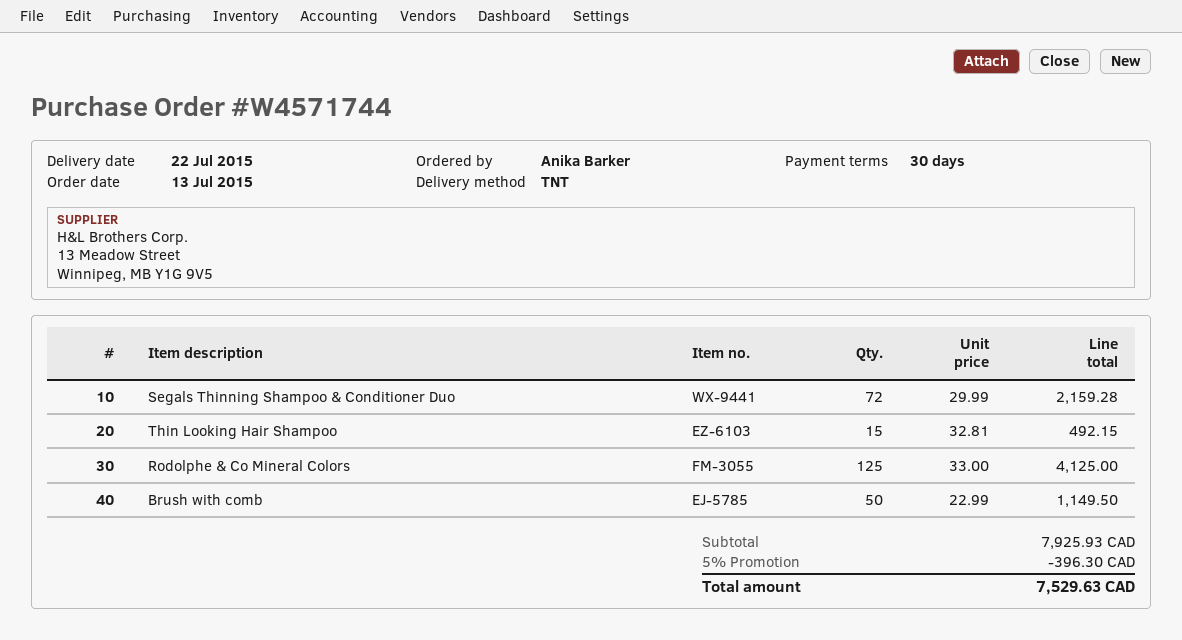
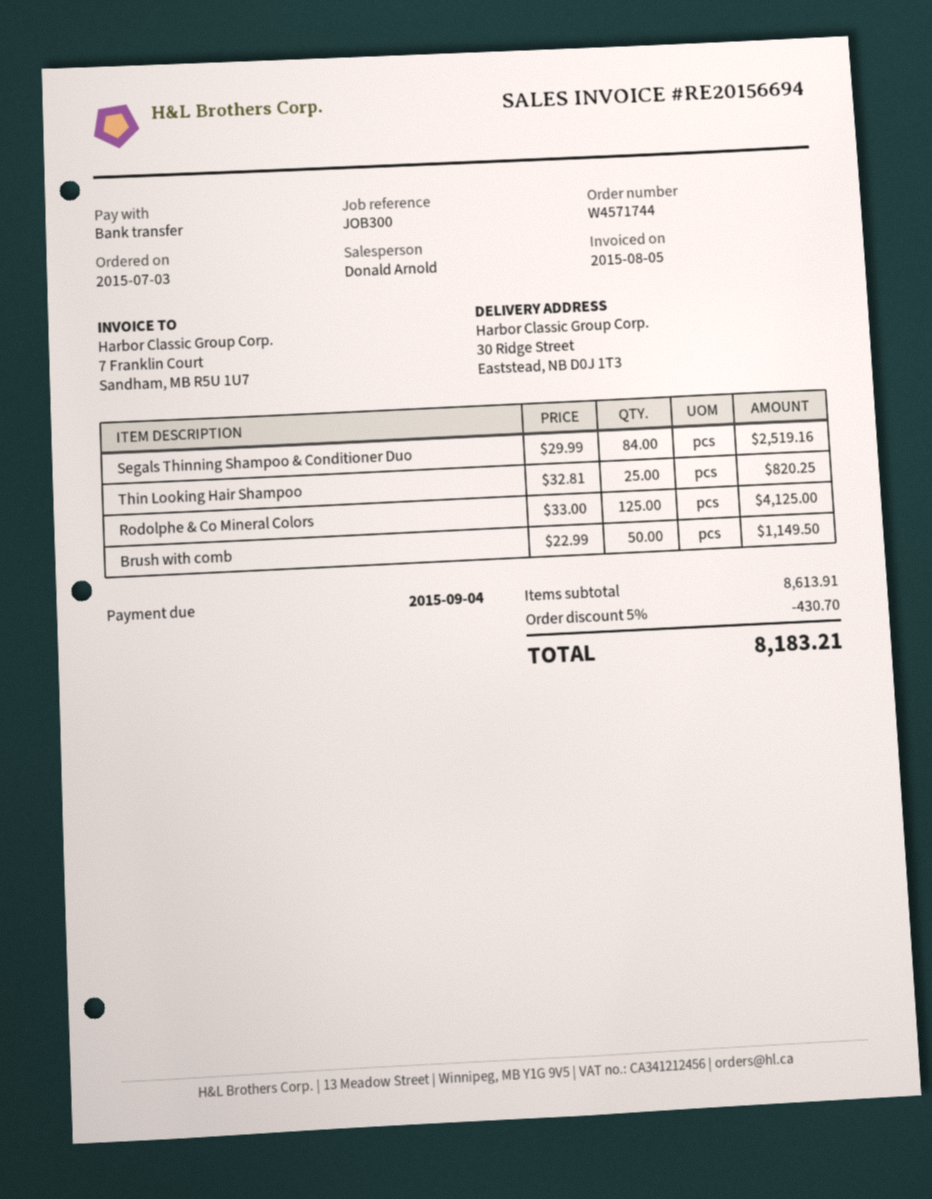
order date: 2015-07-13 -> 2015-07-03
Segals Thinning Shampoo & Conditioner Duo: 72 x 29.99 = 2159.28 -> 84 x 29.99 = 2519.16
Thin Looking Hair Shampoo: 15 x 32.81 = 492.15 -> 25 x 32.81 = 820.25
subtotal: 7925.93 -> 8613.91
discount: 5% = 396.30 -> 5% = 430.70
total: 7529.63 -> 8183.21

